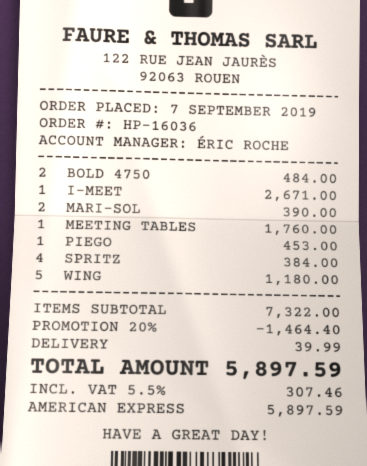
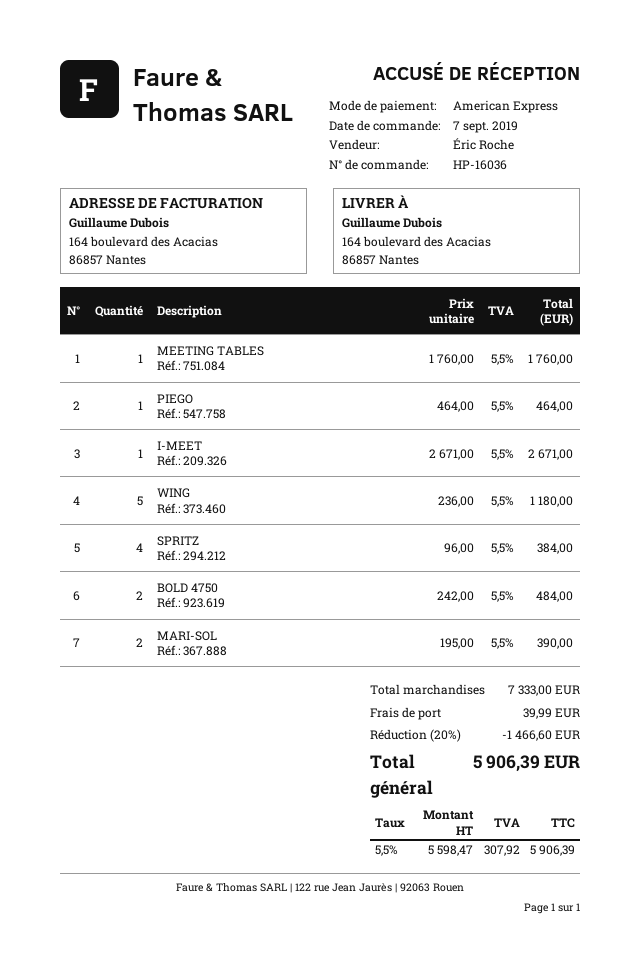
PIEGO: 1 for 453.00 -> 1 for 464.00
subtotal: 7322.00 -> 7333.00
discount: 20% = 1464.40 -> 20% = 1466.60
tax: 5.5% = 307.46 -> 5.5% = 307.92
total: 5897.59 -> 5906.39

